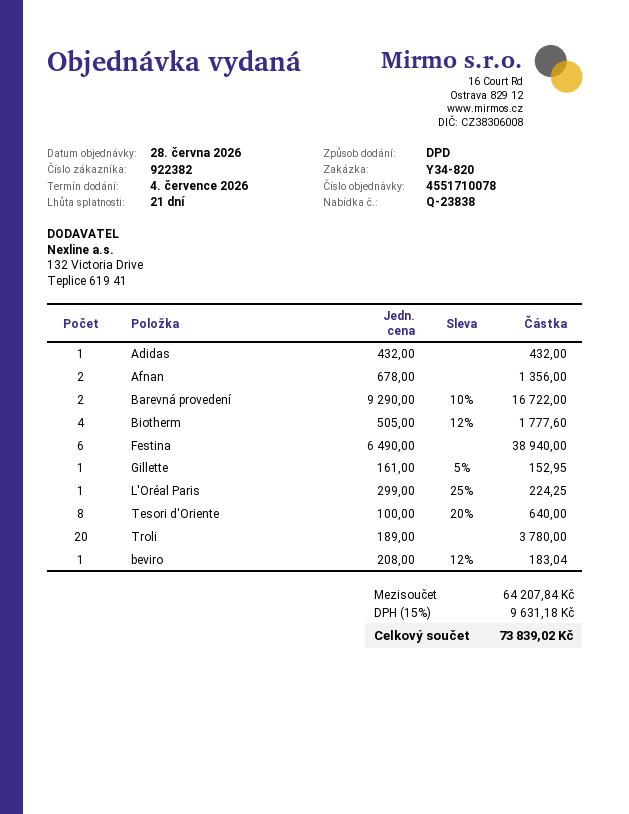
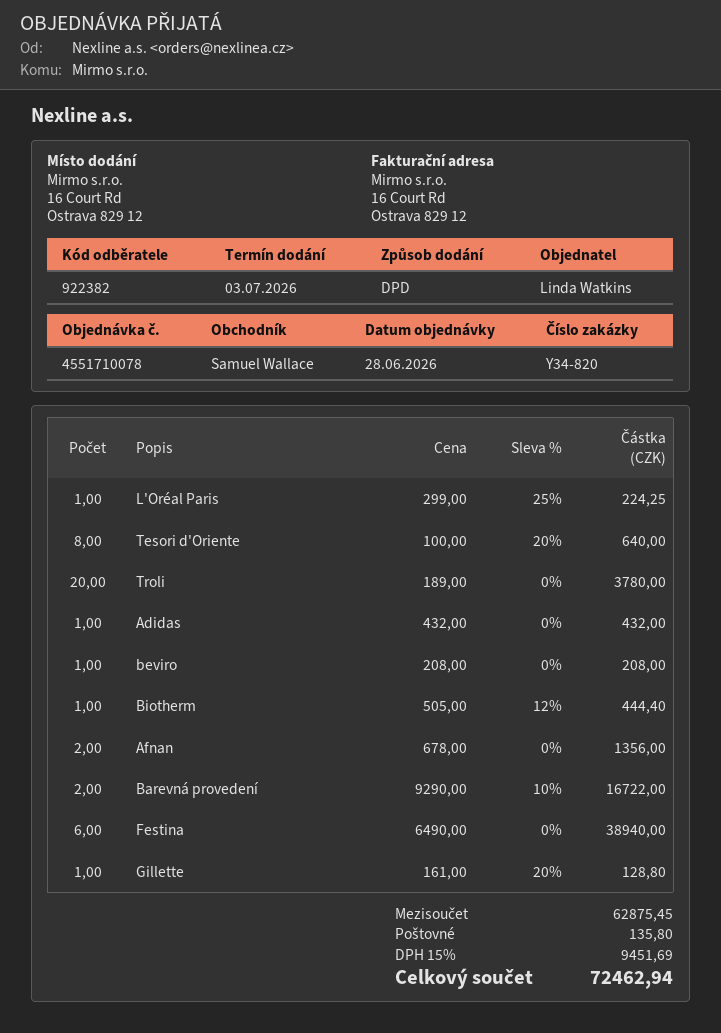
delivery date: 2026-07-04 -> 2026-07-03
Biotherm: 4 x 505.00 - 12% = 1777.60 -> 1 x 505.00 - 12% = 444.40
Gillette: 1 x 161.00 - 5% = 152.95 -> 1 x 161.00 - 20% = 128.80
beviro: 1 x 208.00 - 12% = 183.04 -> 1 x 208.00 = 208.00
subtotal: 64207.84 -> 62875.45
shipping: none -> 135.80
tax: 15% = 9631.18 -> 15% = 9451.69
total: 73839.02 -> 72462.94

